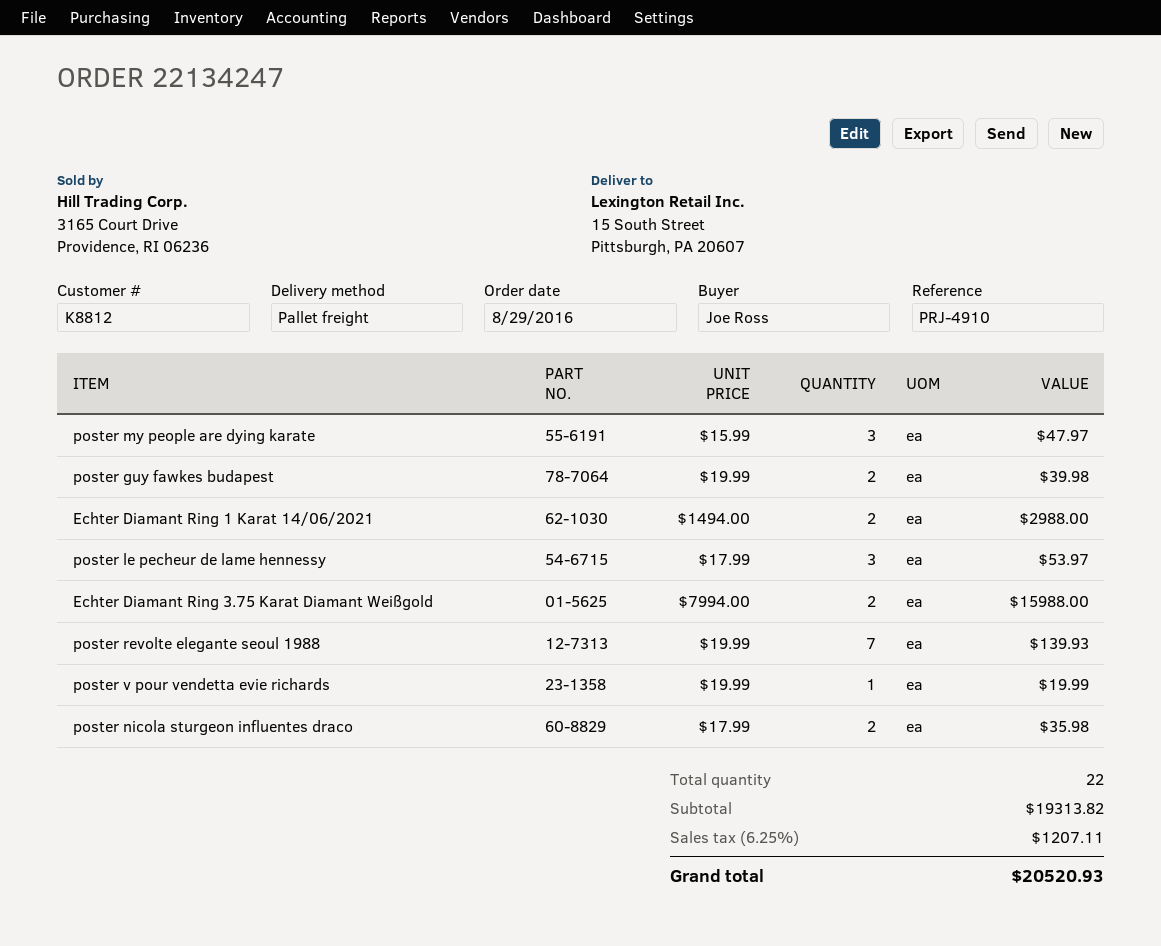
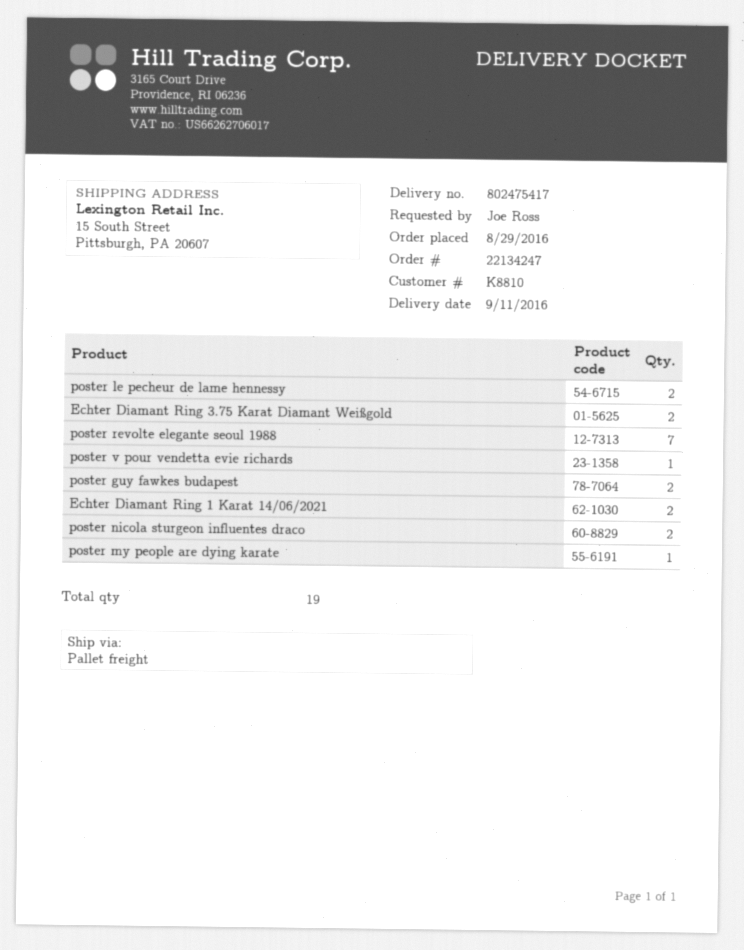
customer number: K8812 -> K8810
poster my people are dying karate: 3 -> 1
poster le pecheur de lame hennessy: 3 -> 2
total quantity: 22 -> 19

